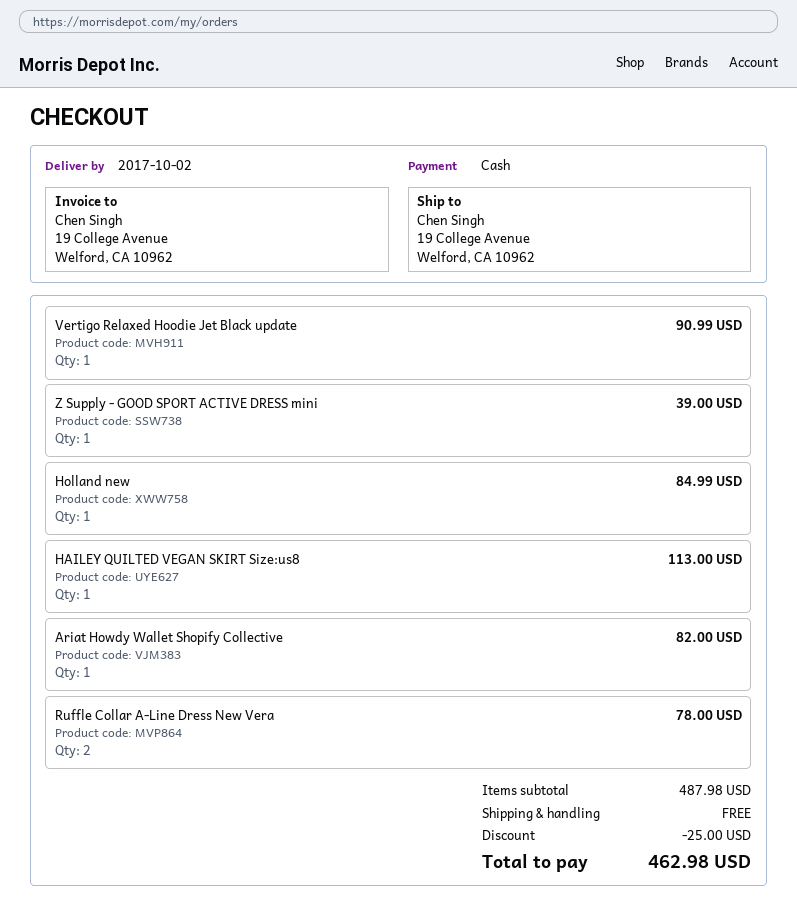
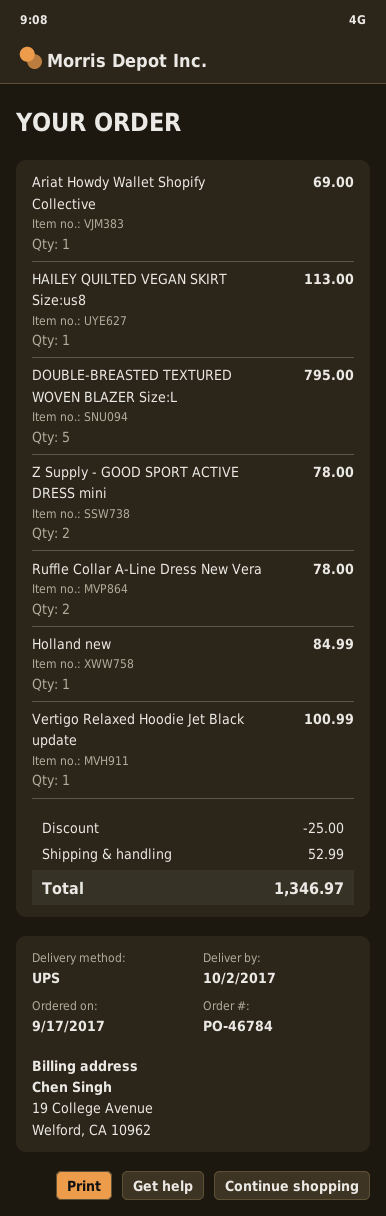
Vertigo Relaxed Hoodie Jet Black update: 1 for 90.99 -> 1 for 100.99
Z Supply - GOOD SPORT ACTIVE DRESS mini: 1 for 39.00 -> 2 for 78.00
Ariat Howdy Wallet Shopify Collective: 1 for 82.00 -> 1 for 69.00
DOUBLE-BREASTED TEXTURED WOVEN BLAZER Size:L: none -> 5 for 795.00
shipping: 0.00 -> 52.99
total: 462.98 -> 1346.97

